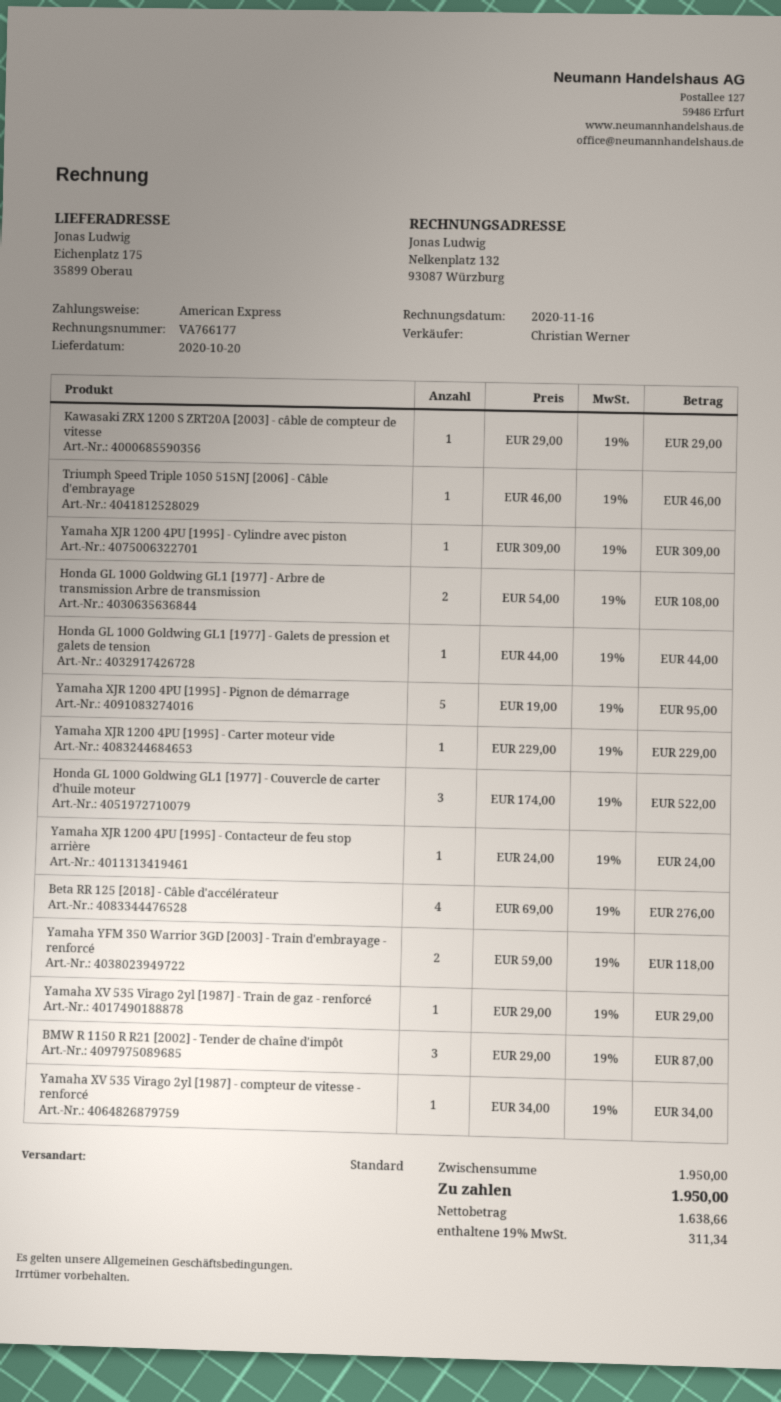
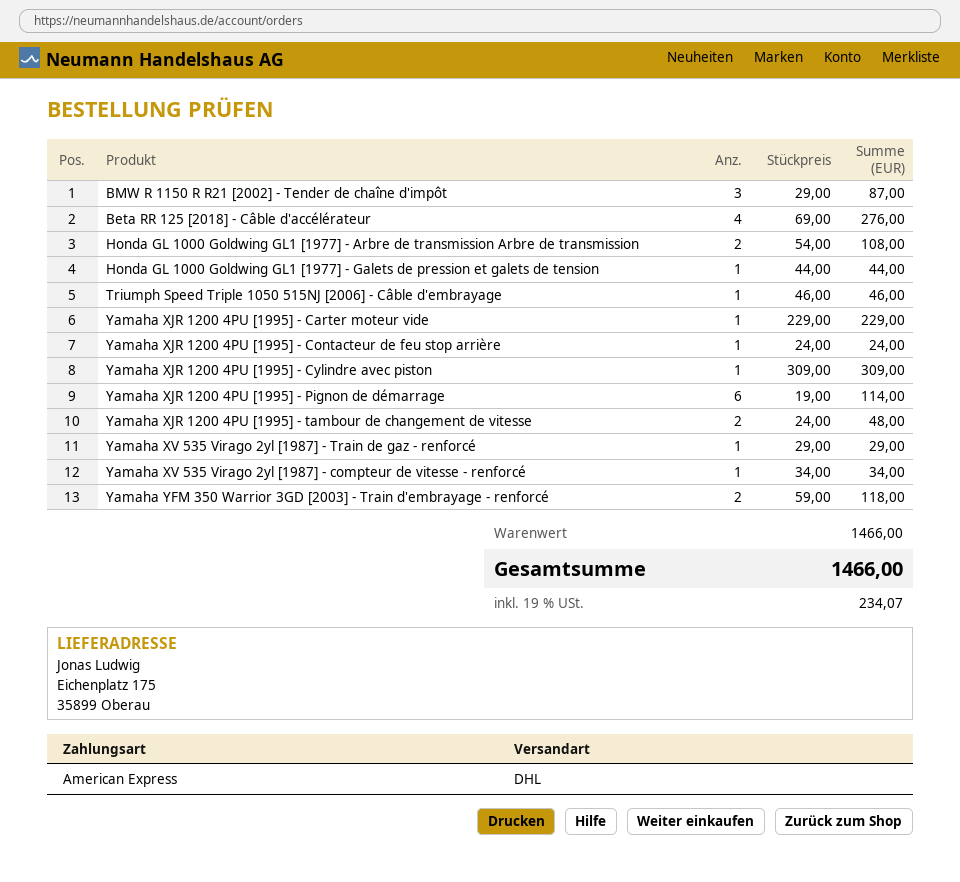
shipping method: standard -> DHL
Kawasaki ZRX 1200 S ZRT20A [2003] - câble de compteur de vitesse: 1 x 29.00 = 29.00 -> none
Yamaha XJR 1200 4PU [1995] - Pignon de démarrage: 5 x 19.00 = 95.00 -> 6 x 19.00 = 114.00
Honda GL 1000 Goldwing GL1 [1977] - Couvercle de carter d'huile moteur: 3 x 174.00 = 522.00 -> none
Yamaha XJR 1200 4PU [1995] - tambour de changement de vitesse: none -> 2 x 24.00 = 48.00
subtotal: 1950.00 -> 1466.00
tax: 19% = 311.34 -> 19% = 234.07
total: 1950.00 -> 1466.00

